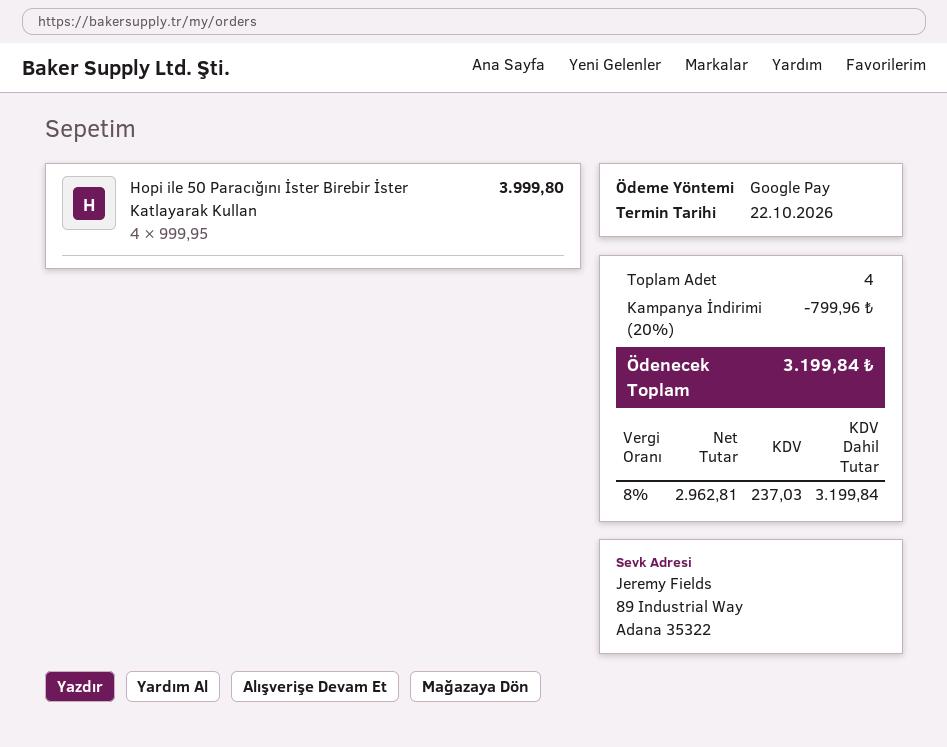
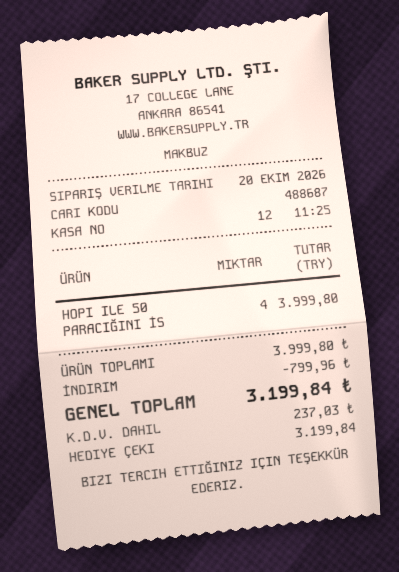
payment method: Google Pay -> gift card

